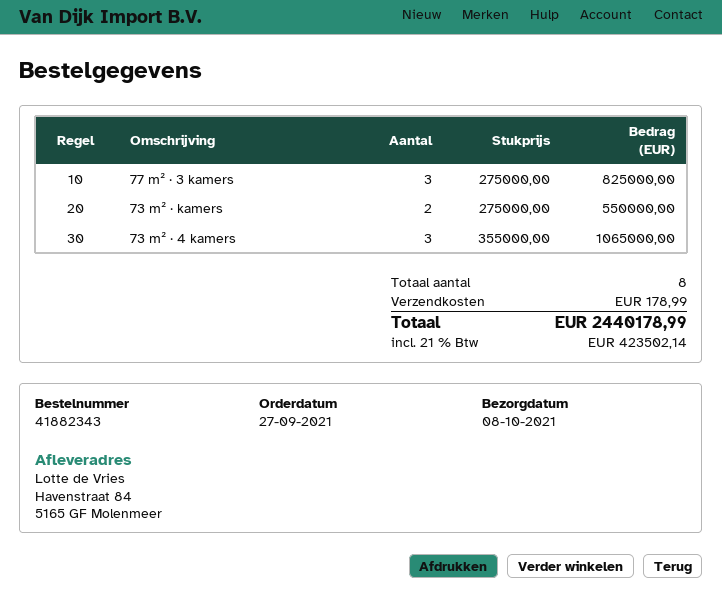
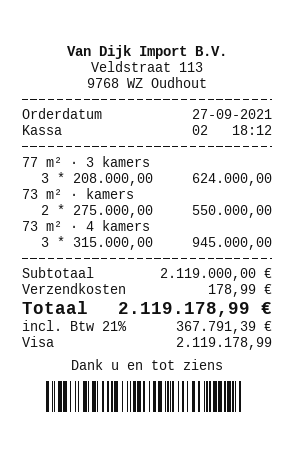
77 m² · 3 kamers: 3 x 275000.00 = 825000.00 -> 3 x 208000.00 = 624000.00
73 m² · 4 kamers: 3 x 355000.00 = 1065000.00 -> 3 x 315000.00 = 945000.00
tax: 21% = 423502.14 -> 21% = 367791.39
total: 2440178.99 -> 2119178.99

